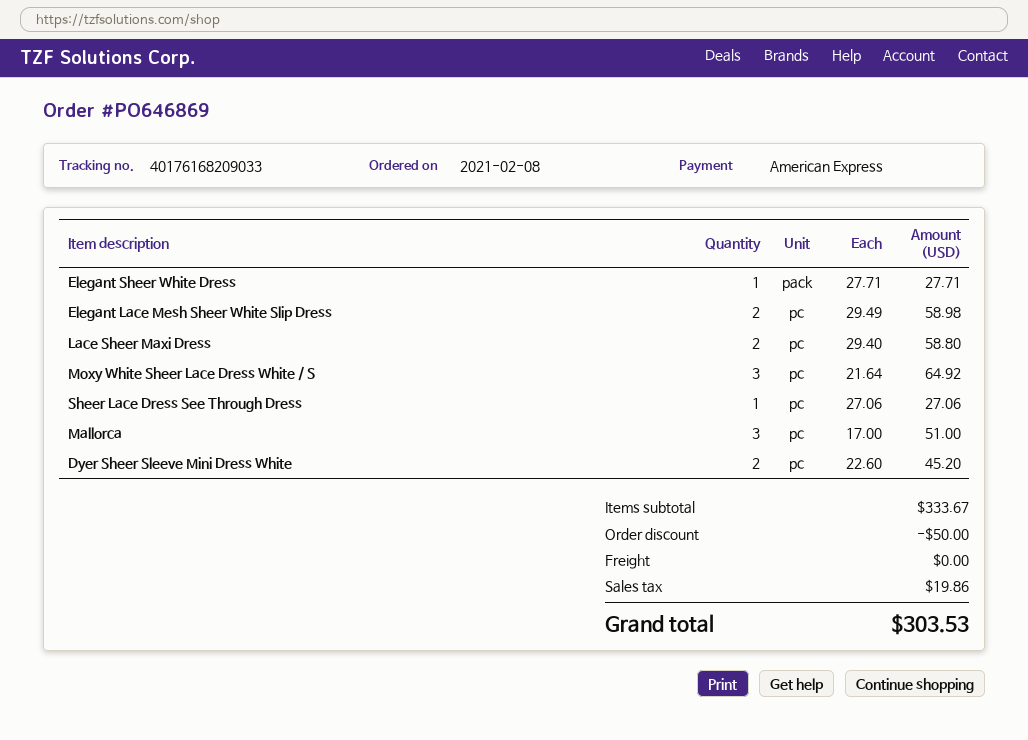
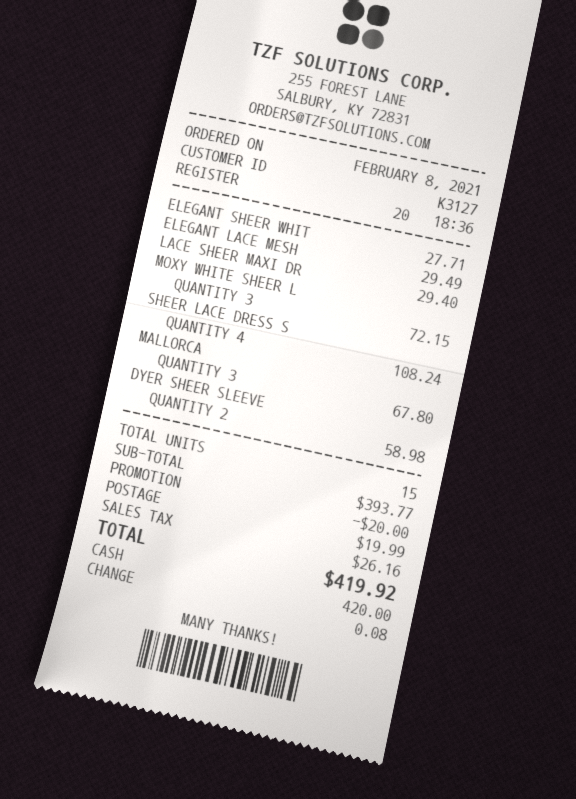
payment method: American Express -> cash
Elegant Lace Mesh Sheer White Slip Dress: 2 for 58.98 -> 1 for 29.49
Lace Sheer Maxi Dress: 2 for 58.80 -> 1 for 29.40
Moxy White Sheer Lace Dress White / S: 3 for 64.92 -> 3 for 72.15
Sheer Lace Dress See Through Dress: 1 for 27.06 -> 4 for 108.24
Mallorca: 3 for 51.00 -> 3 for 67.80
Dyer Sheer Sleeve Mini Dress White: 2 for 45.20 -> 2 for 58.98
subtotal: 333.67 -> 393.77
discount: 50.00 -> 20.00
shipping: 0.00 -> 19.99
tax: 19.86 -> 26.16
total: 303.53 -> 419.92

